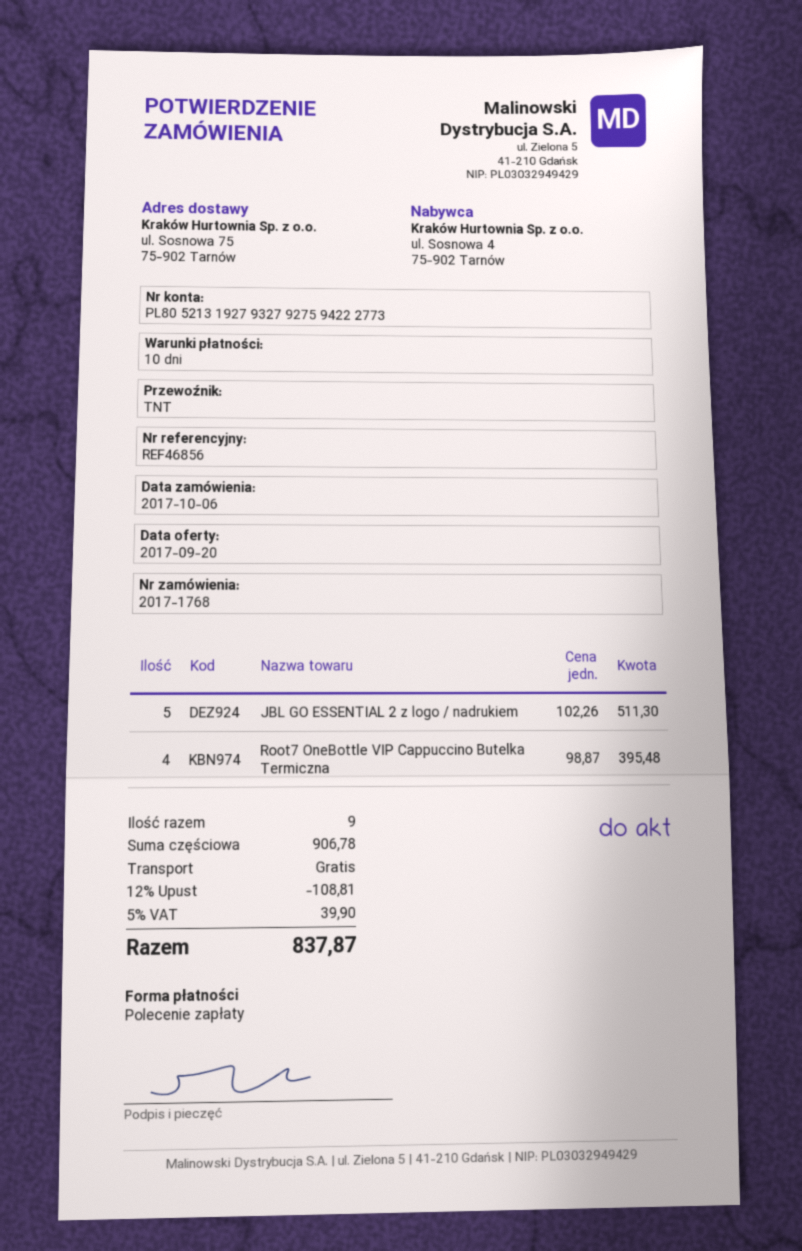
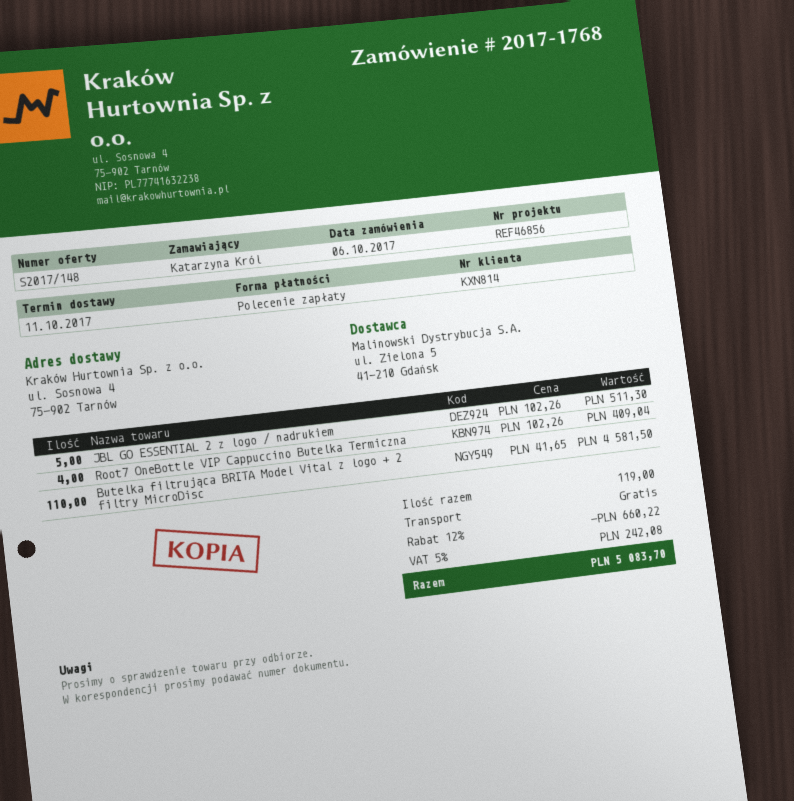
ship to: ul. Sosnowa 75, 75-902 Tarnów -> ul. Sosnowa 4, 75-902 Tarnów
Root7 OneBottle VIP Cappuccino Butelka Termiczna: 4 x 98.87 = 395.48 -> 4 x 102.26 = 409.04
Butelka filtrująca BRITA Model Vital z logo + 2 filtry MicroDisc: none -> 110 x 41.65 = 4581.50
total quantity: 9 -> 119
discount: 12% = 108.81 -> 12% = 660.22
tax: 5% = 39.90 -> 5% = 242.08
total: 837.87 -> 5083.70

